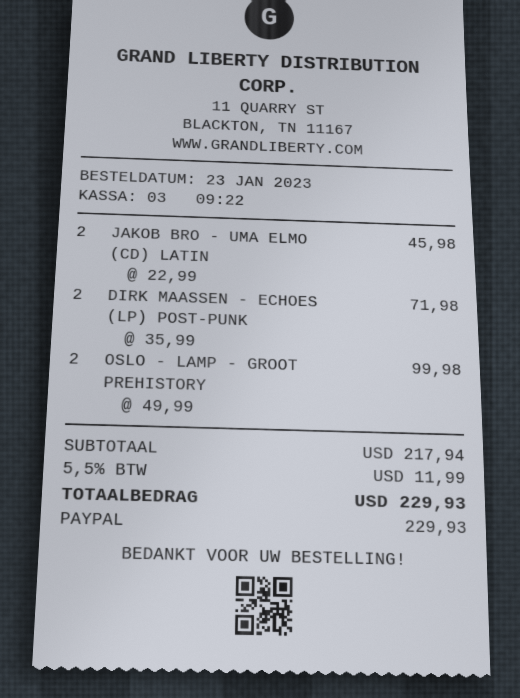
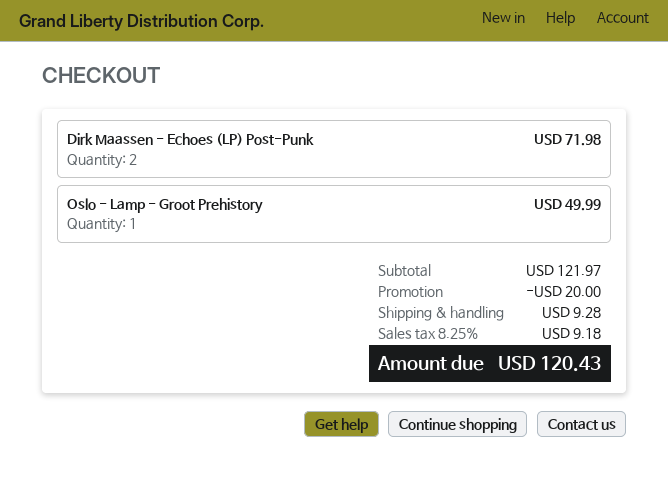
JAKOB BRO - UMA ELMO (CD) LATIN: 2 for 45.98 -> none
OSLO - LAMP - GROOT PREHISTORY: 2 for 99.98 -> 1 for 49.99
subtotal: 217.94 -> 121.97
discount: none -> 20.00
shipping: none -> 9.28
tax: 5.5% = 11.99 -> 8.25% = 9.18
total: 229.93 -> 120.43

